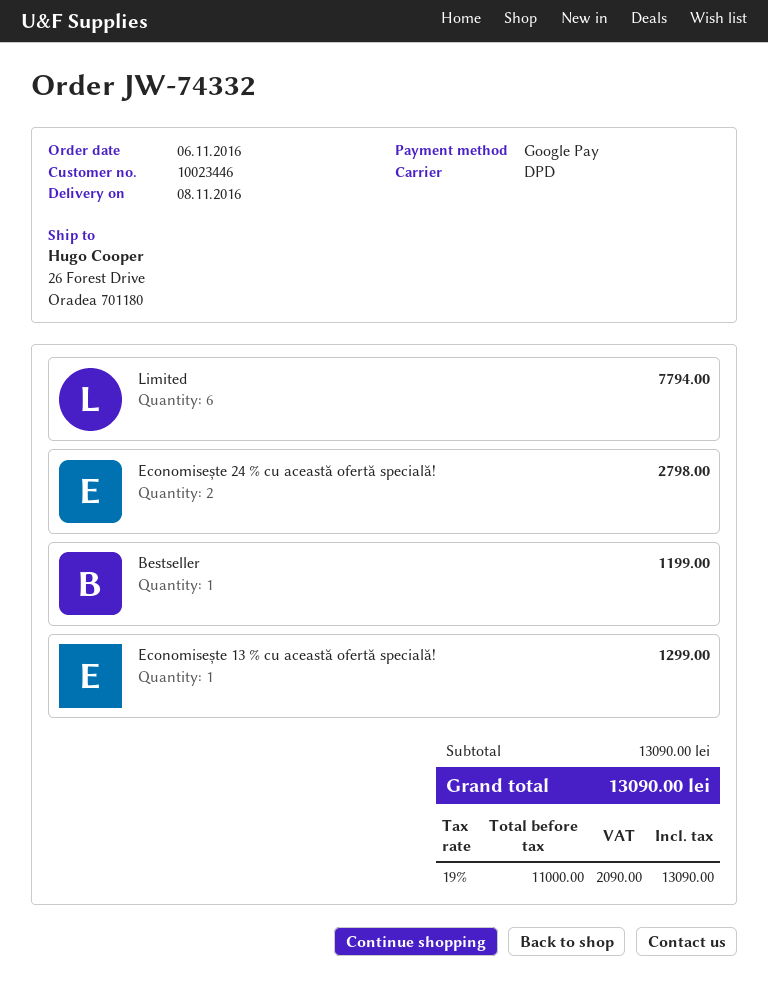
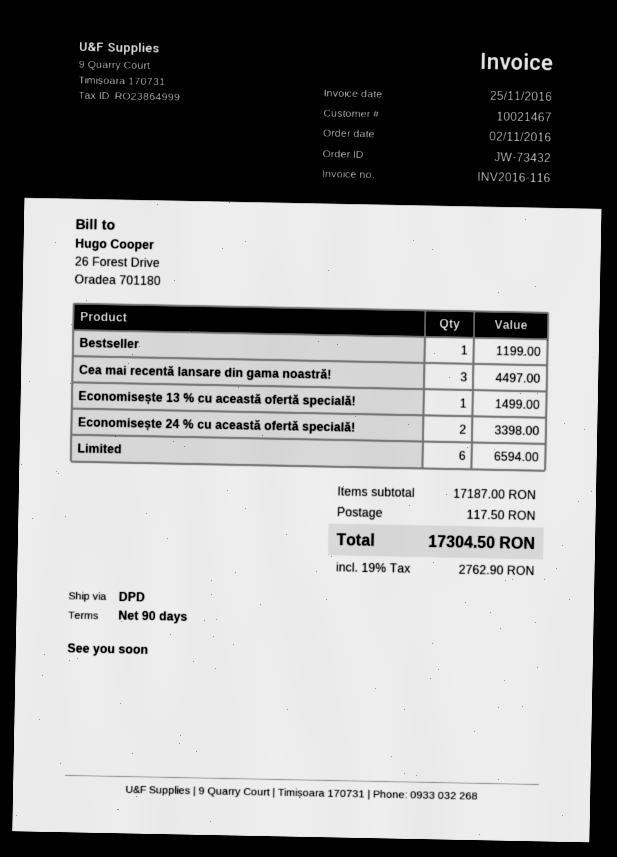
order number: JW-74332 -> JW-73432
order date: 2016-11-06 -> 2016-11-02
customer number: 10023446 -> 10021467
Limited: 6 for 7794.00 -> 6 for 6594.00
Economisește 24 % cu această ofertă specială!: 2 for 2798.00 -> 2 for 3398.00
Economisește 13 % cu această ofertă specială!: 1 for 1299.00 -> 1 for 1499.00
Cea mai recentă lansare din gama noastră!: none -> 3 for 4497.00
subtotal: 13090.00 -> 17187.00
shipping: none -> 117.50
tax: 19% = 2090.00 -> 19% = 2762.90
total: 13090.00 -> 17304.50

